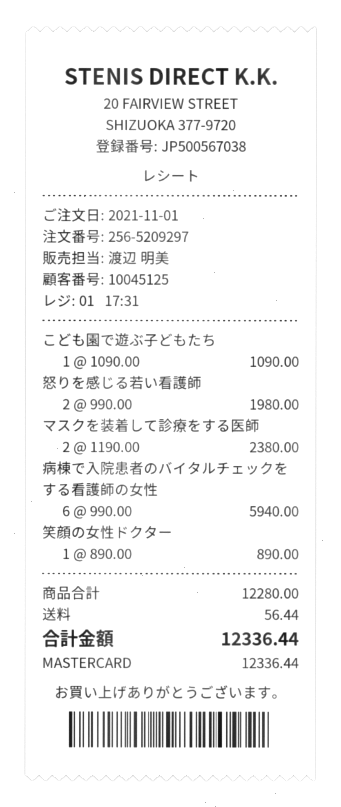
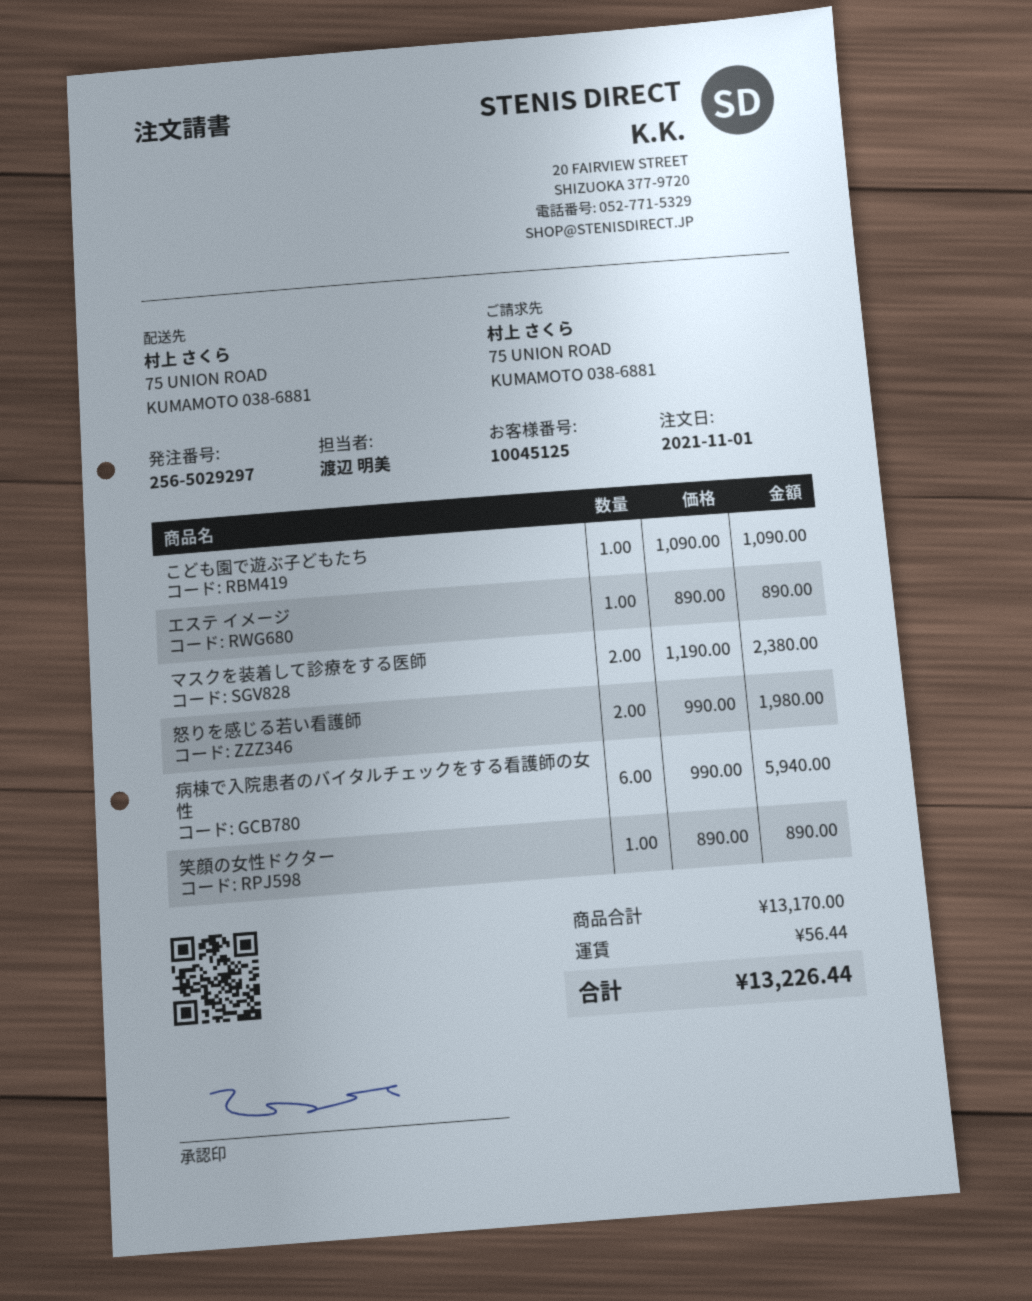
order number: 256-5209297 -> 256-5029297
エステ イメージ: none -> 1 x 890.00 = 890.00
subtotal: 12280.00 -> 13170.00
total: 12336.44 -> 13226.44

